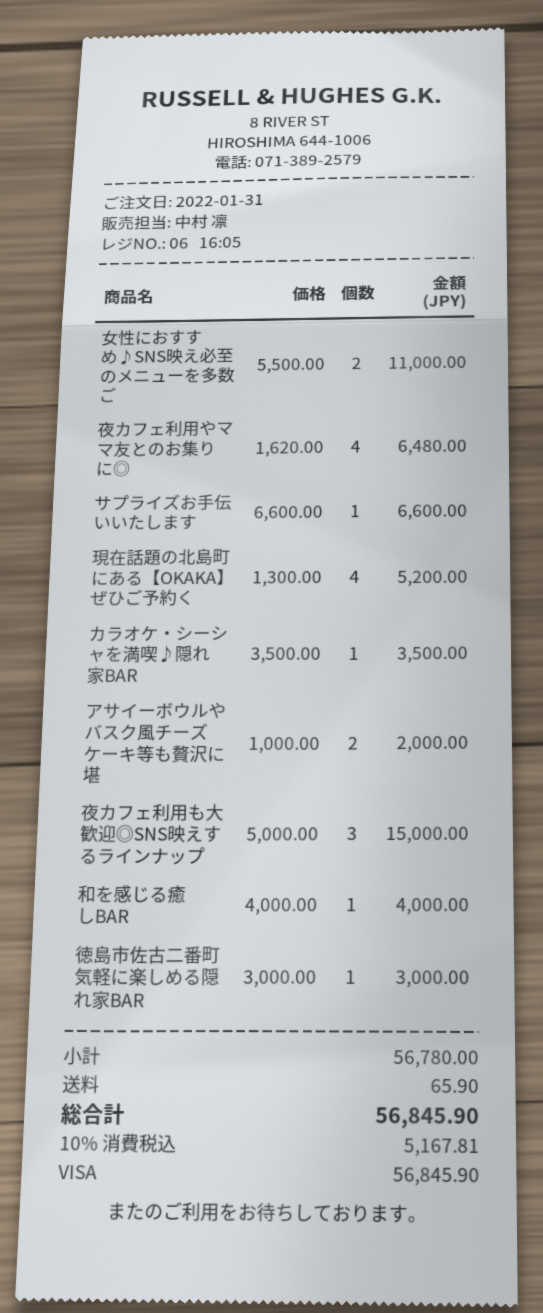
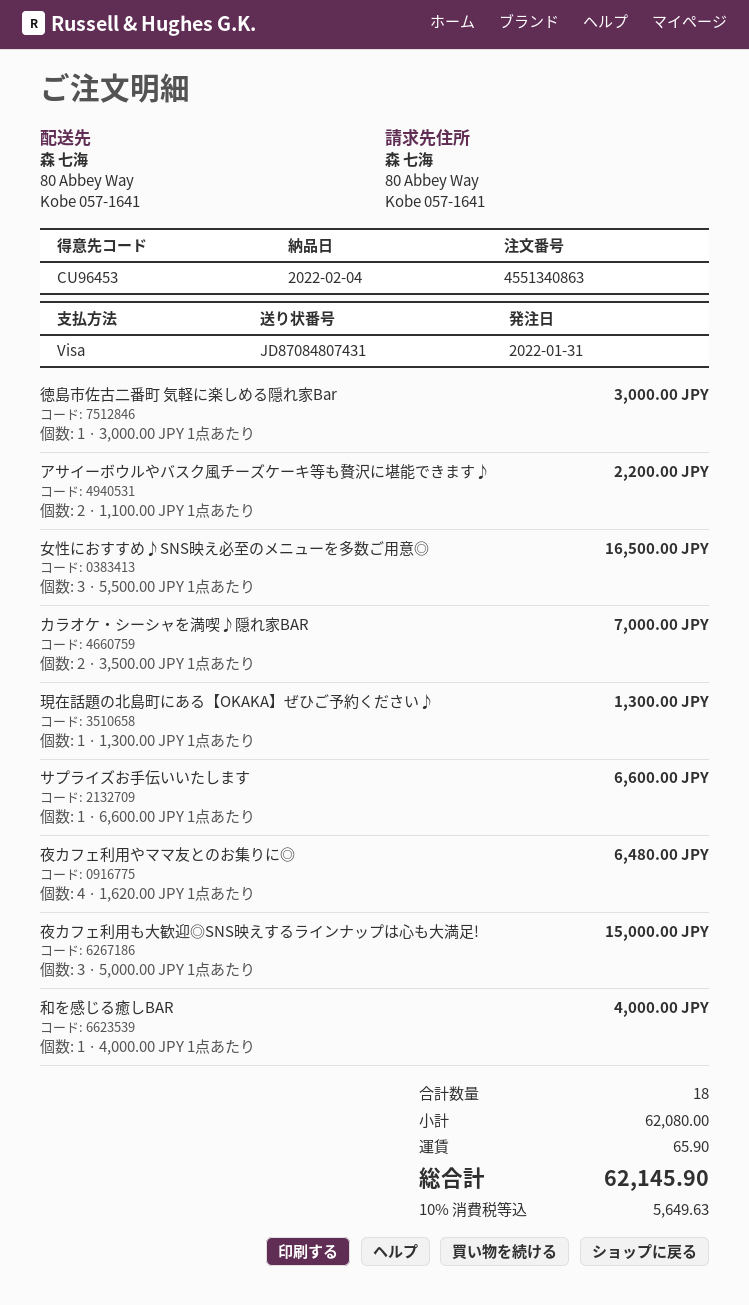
女性におすすめ♪SNS映え必至のメニューを多数ご: 2 x 5500.00 = 11000.00 -> 3 x 5500.00 = 16500.00
現在話題の北島町にある【OKAKA】ぜひご予約く: 4 x 1300.00 = 5200.00 -> 1 x 1300.00 = 1300.00
カラオケ・シーシャを満喫♪隠れ家BAR: 1 x 3500.00 = 3500.00 -> 2 x 3500.00 = 7000.00
アサイーボウルやバスク風チーズケーキ等も贅沢に堪: 2 x 1000.00 = 2000.00 -> 2 x 1100.00 = 2200.00
subtotal: 56780.00 -> 62080.00
tax: 10% = 5167.81 -> 10% = 5649.63
total: 56845.90 -> 62145.90

